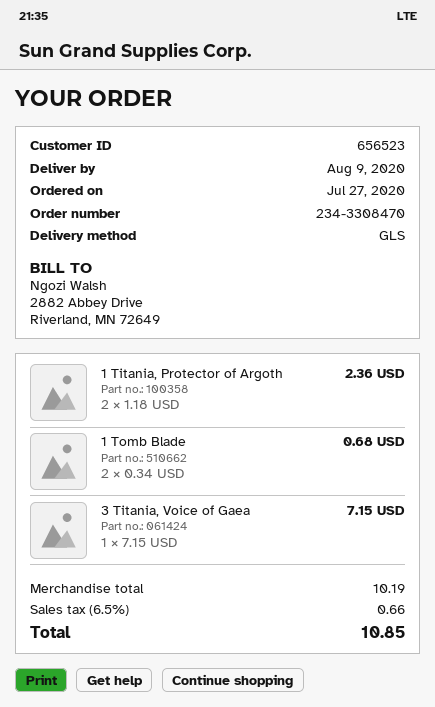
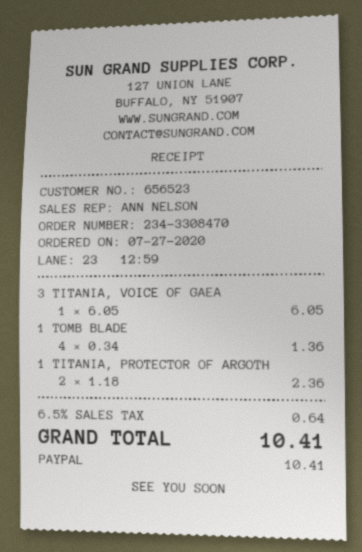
1 Tomb Blade: 2 x 0.34 = 0.68 -> 4 x 0.34 = 1.36
3 Titania, Voice of Gaea: 1 x 7.15 = 7.15 -> 1 x 6.05 = 6.05
tax: 6.5% = 0.66 -> 6.5% = 0.64
total: 10.85 -> 10.41

